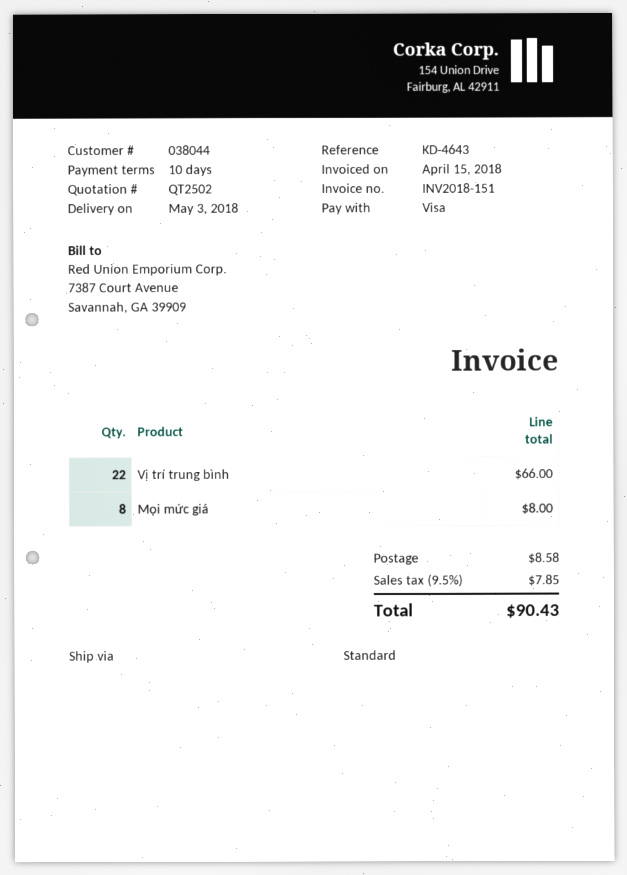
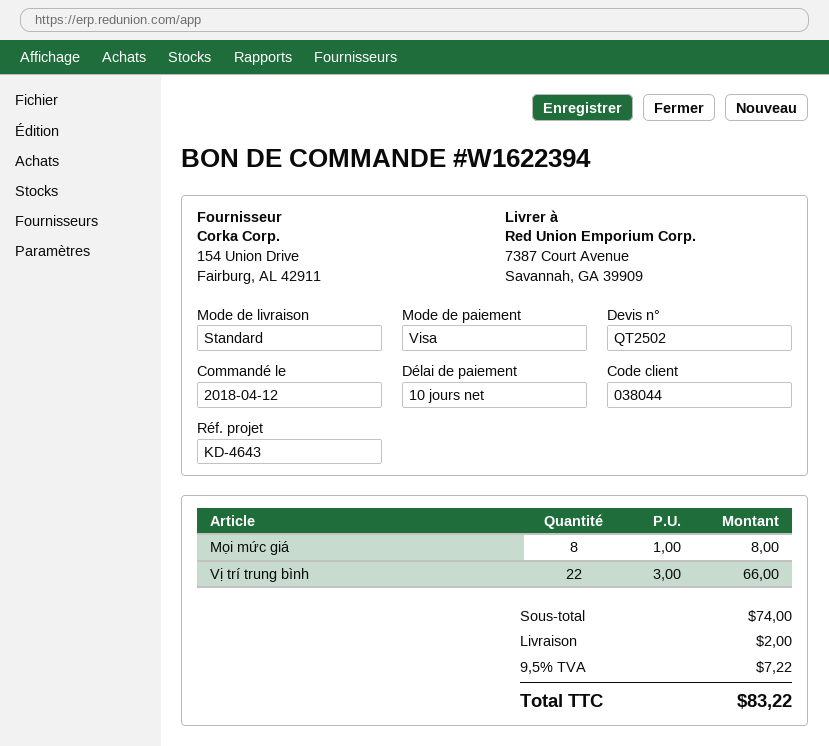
shipping: 8.58 -> 2.00
tax: 9.5% = 7.85 -> 9.5% = 7.22
total: 90.43 -> 83.22

